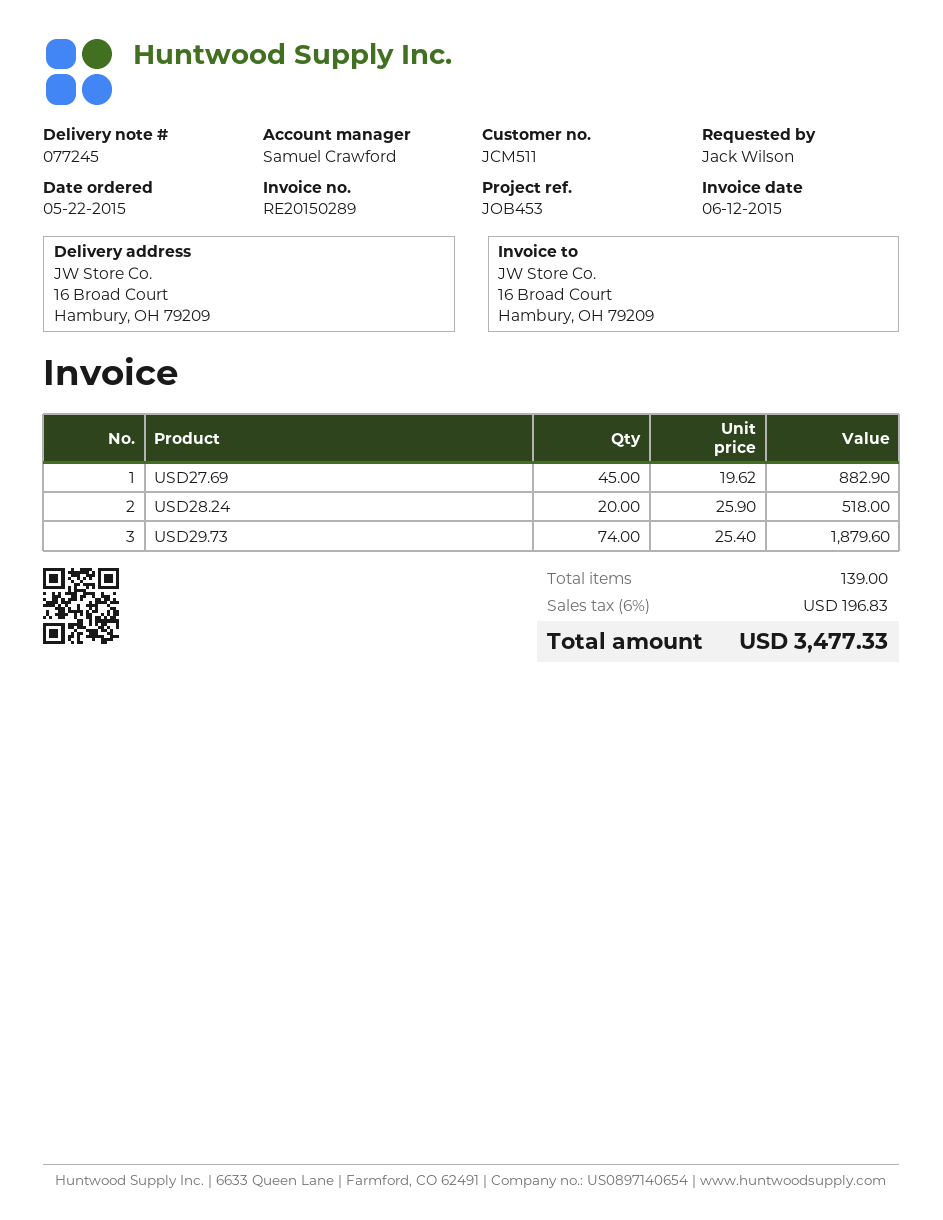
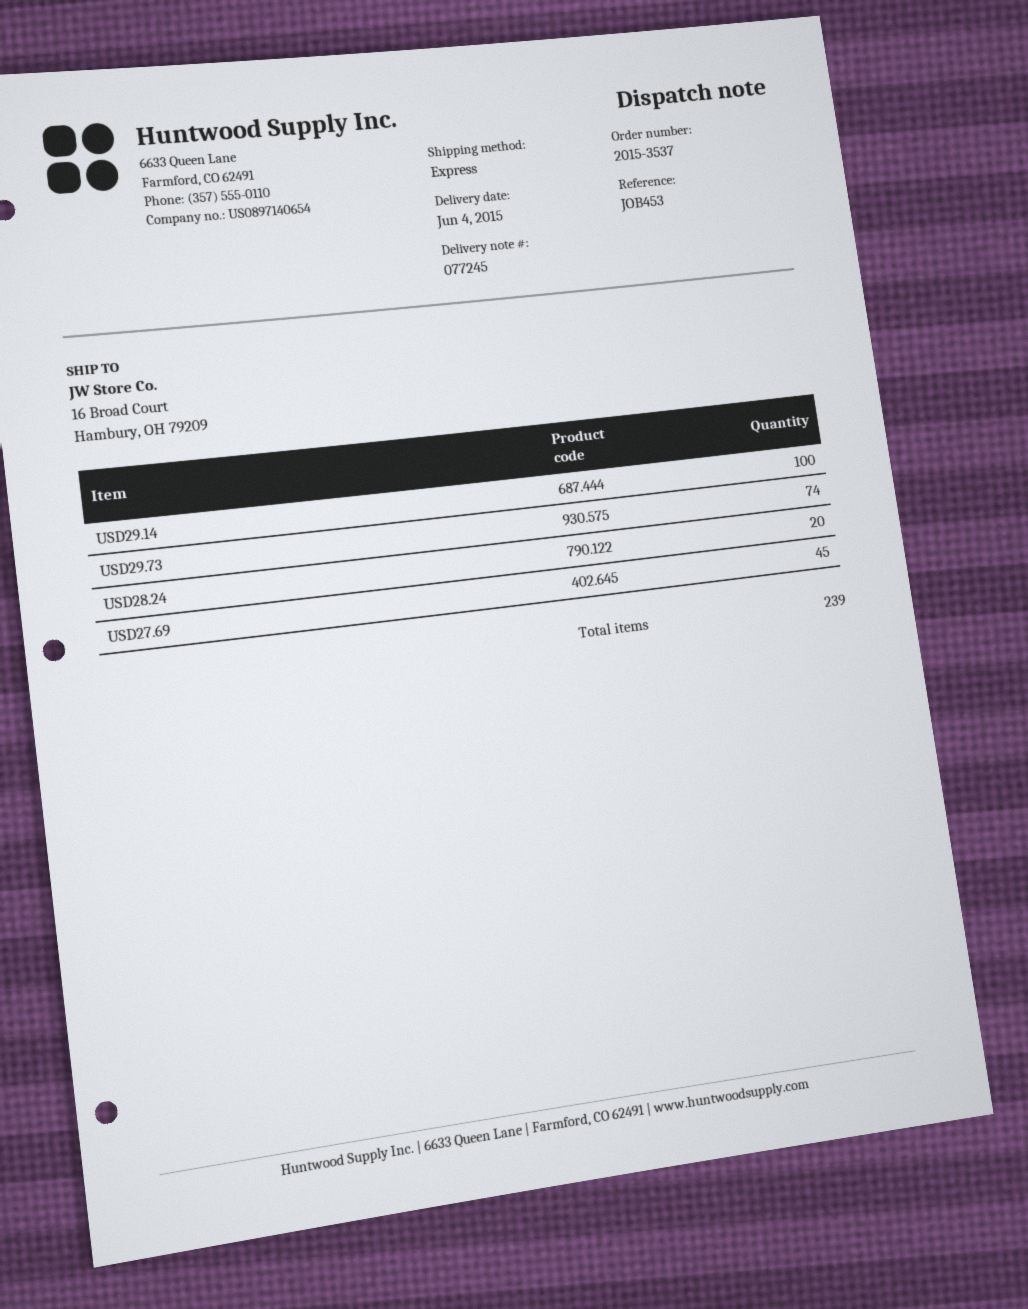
USD29.14: none -> 100
total quantity: 139 -> 239

